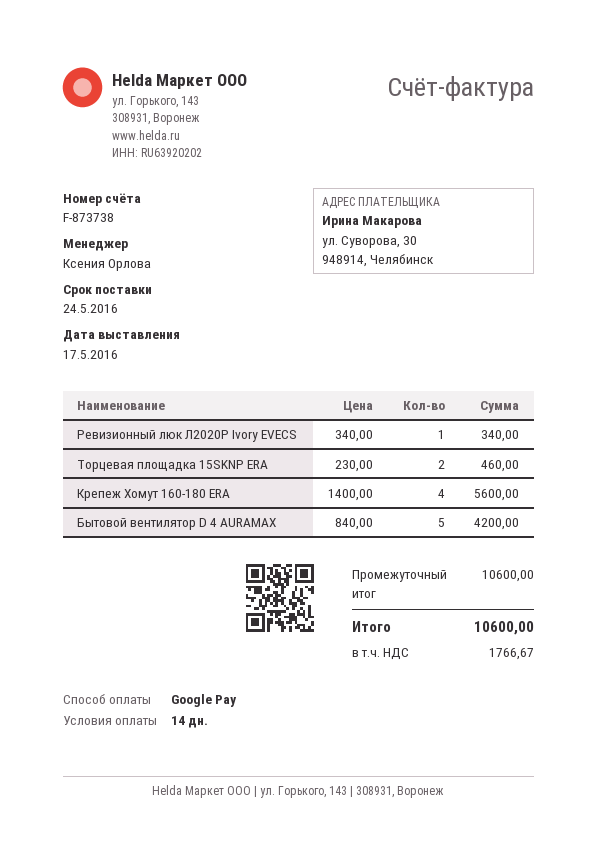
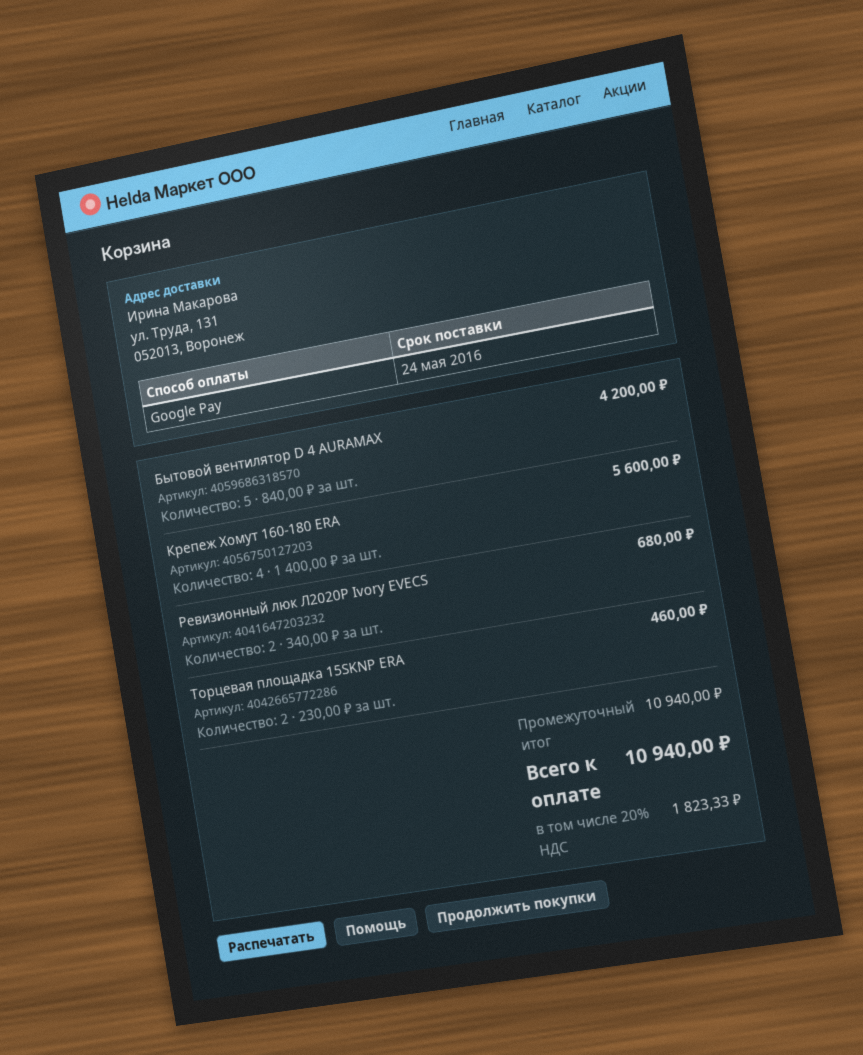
Ревизионный люк Л2020Р Ivory EVECS: 1 x 340.00 = 340.00 -> 2 x 340.00 = 680.00
subtotal: 10600.00 -> 10940.00
tax: 1766.67 -> 1823.33
total: 10600.00 -> 10940.00

